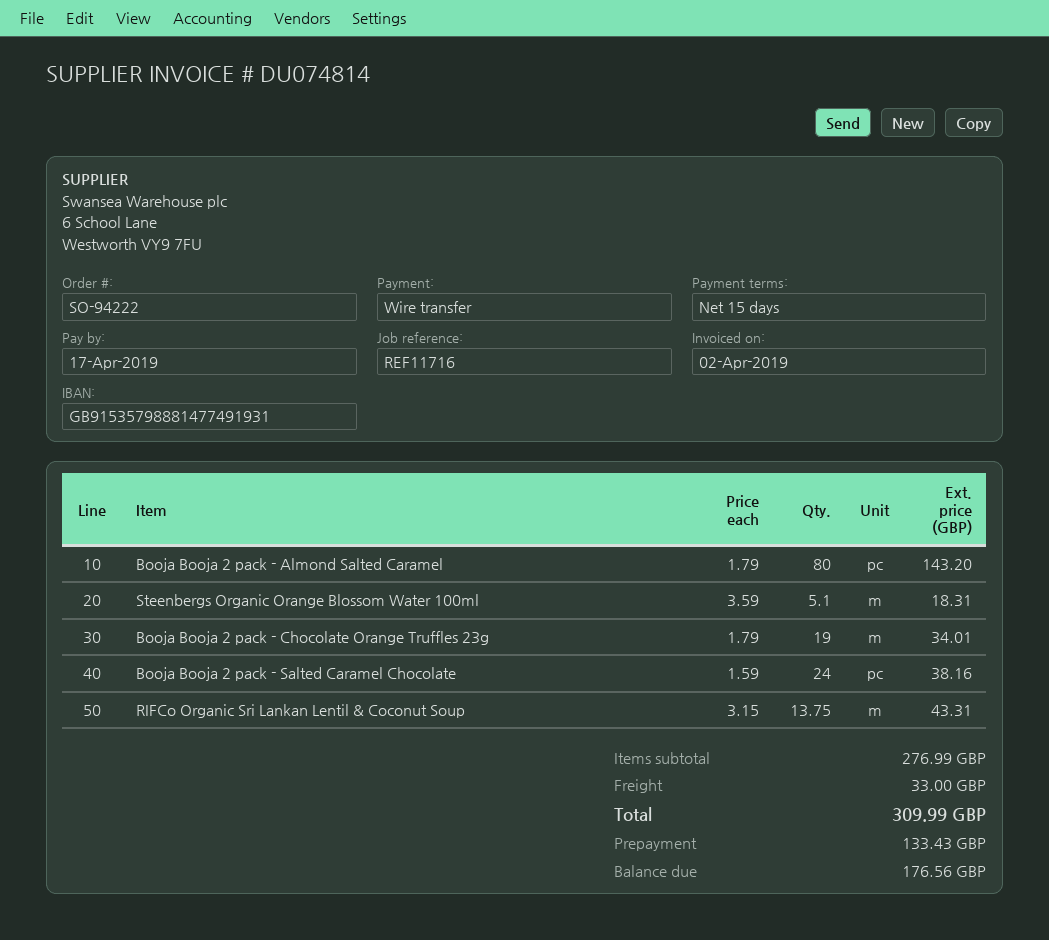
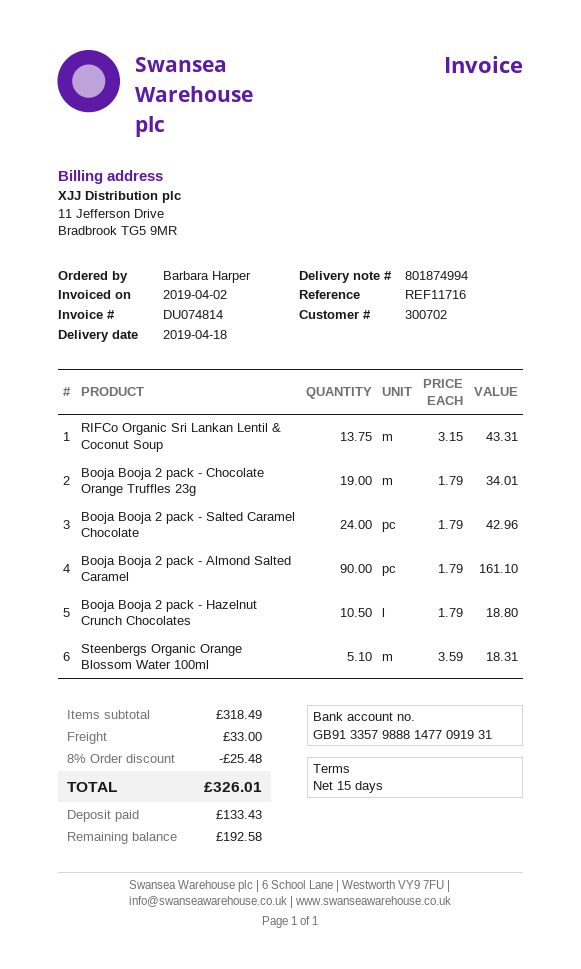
bank account: GB91535798881477491931 -> GB91335798881477091931
Booja Booja 2 pack - Almond Salted Caramel: 80 x 1.79 = 143.20 -> 90 x 1.79 = 161.10
Booja Booja 2 pack - Salted Caramel Chocolate: 24 x 1.59 = 38.16 -> 24 x 1.79 = 42.96
Booja Booja 2 pack - Hazelnut Crunch Chocolates: none -> 10.5 x 1.79 = 18.80
subtotal: 276.99 -> 318.49
discount: none -> 8% = 25.48
total: 309.99 -> 326.01
balance: 176.56 -> 192.58

